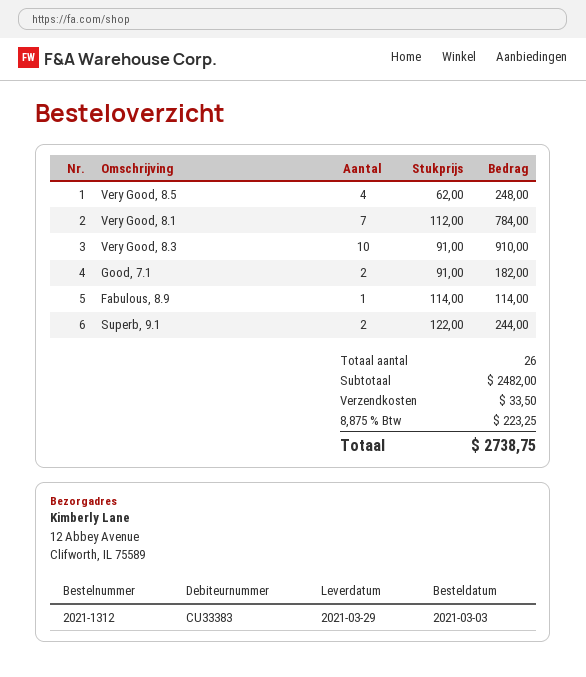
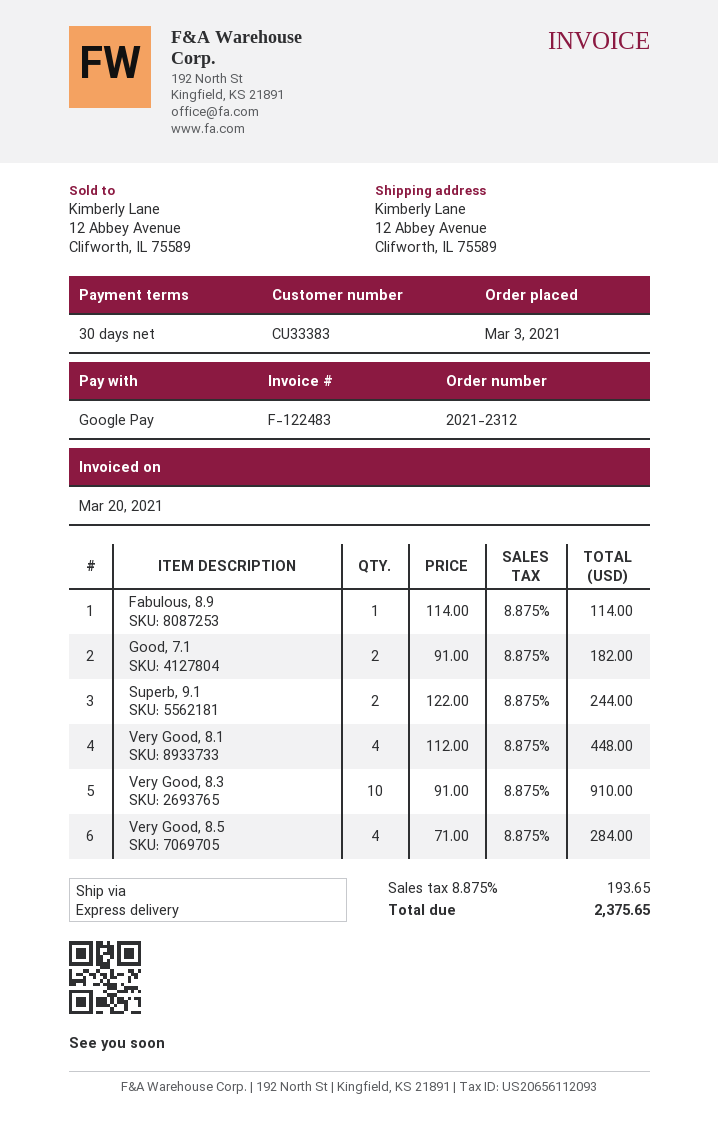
order number: 2021-1312 -> 2021-2312
Very Good, 8.5: 4 x 62.00 = 248.00 -> 4 x 71.00 = 284.00
Very Good, 8.1: 7 x 112.00 = 784.00 -> 4 x 112.00 = 448.00
shipping: 33.50 -> none
tax: 8.875% = 223.25 -> 8.875% = 193.65
total: 2738.75 -> 2375.65

